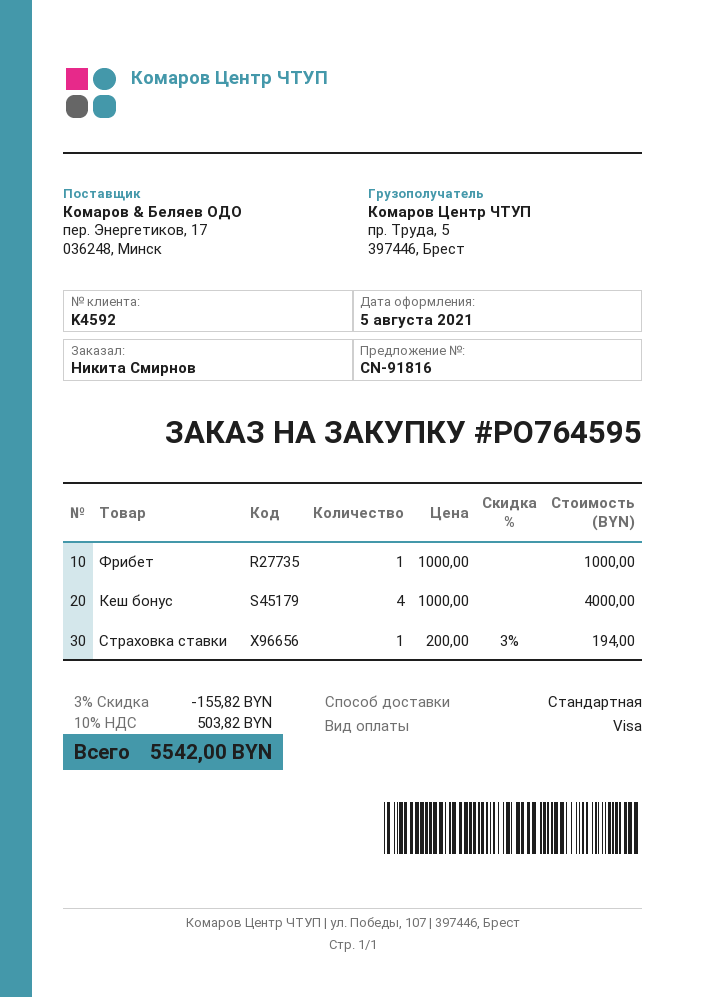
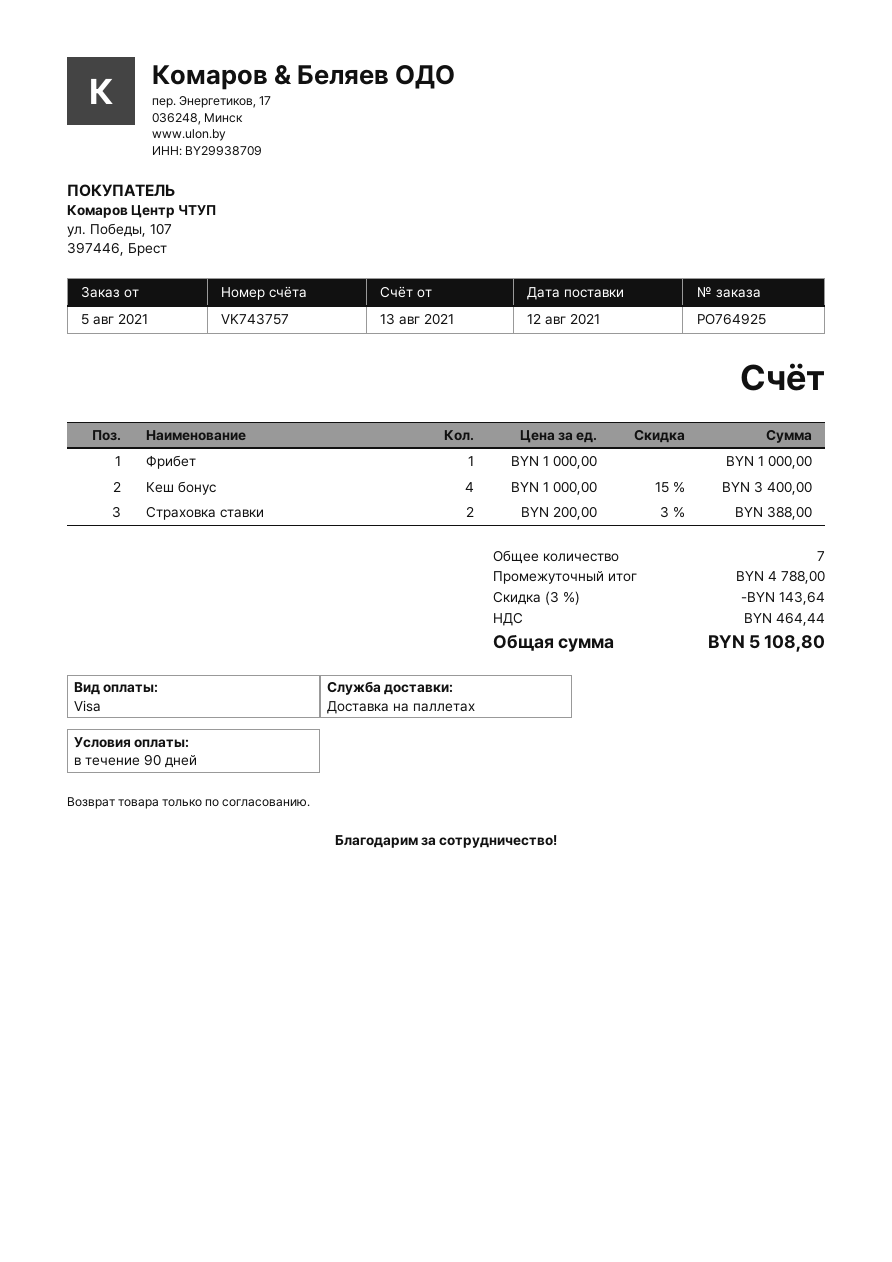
order number: PO764595 -> PO764925
shipping method: standard -> pallet freight
Кеш бонус: 4 x 1000.00 = 4000.00 -> 4 x 1000.00 - 15% = 3400.00
Страховка ставки: 1 x 200.00 - 3% = 194.00 -> 2 x 200.00 - 3% = 388.00
discount: 3% = 155.82 -> 3% = 143.64
tax: 503.82 -> 464.44
total: 5542.00 -> 5108.80

